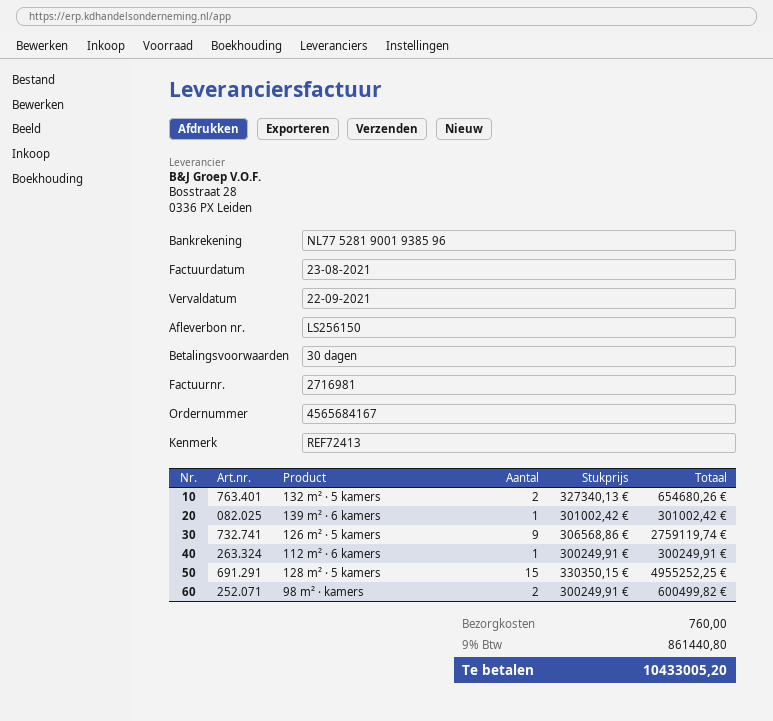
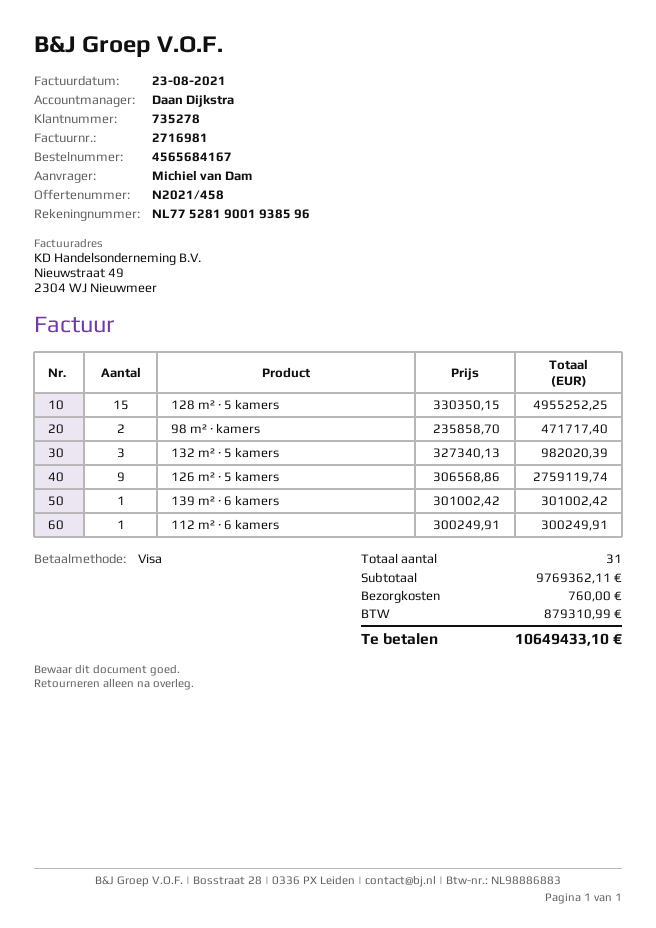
132 m² · 5 kamers: 2 x 327340.13 = 654680.26 -> 3 x 327340.13 = 982020.39
98 m² · kamers: 2 x 300249.91 = 600499.82 -> 2 x 235858.70 = 471717.40
tax: 861440.80 -> 879310.99
total: 10433005.20 -> 10649433.10

